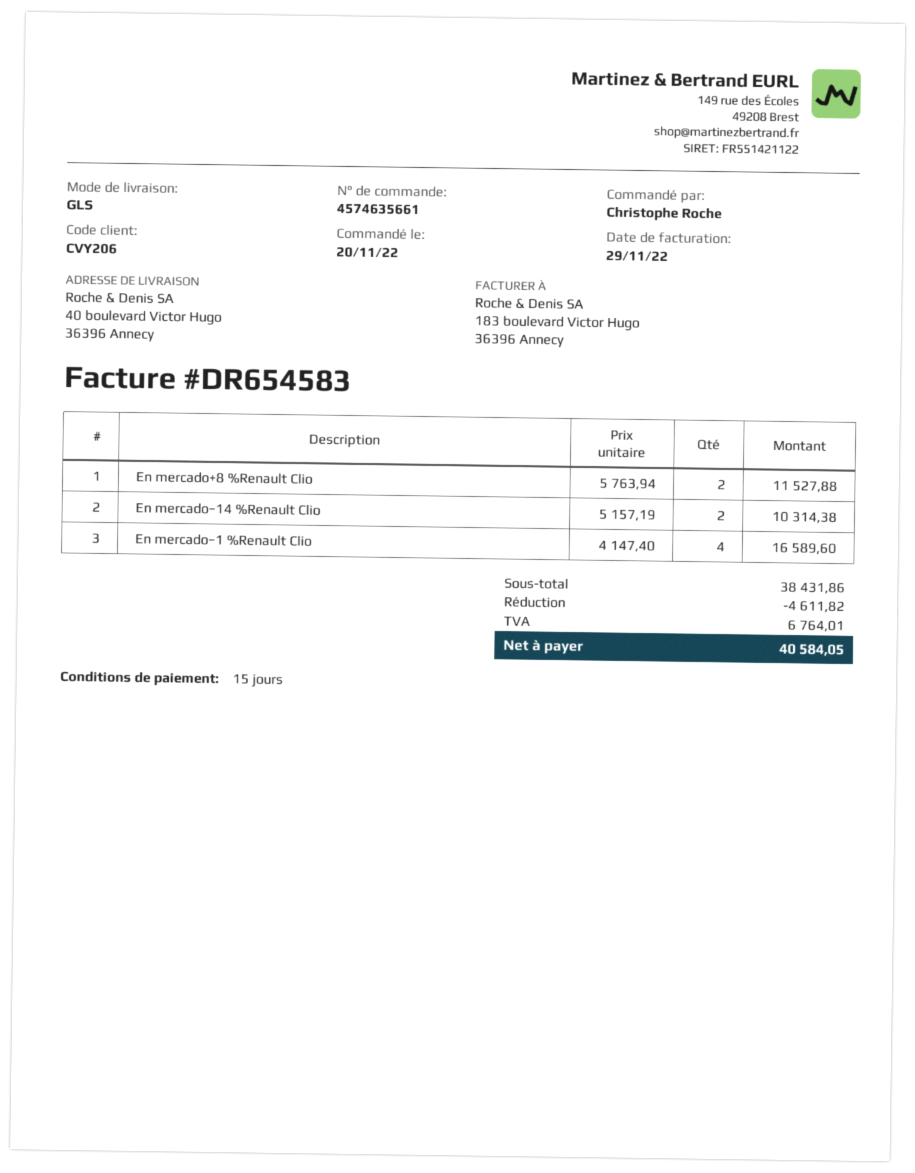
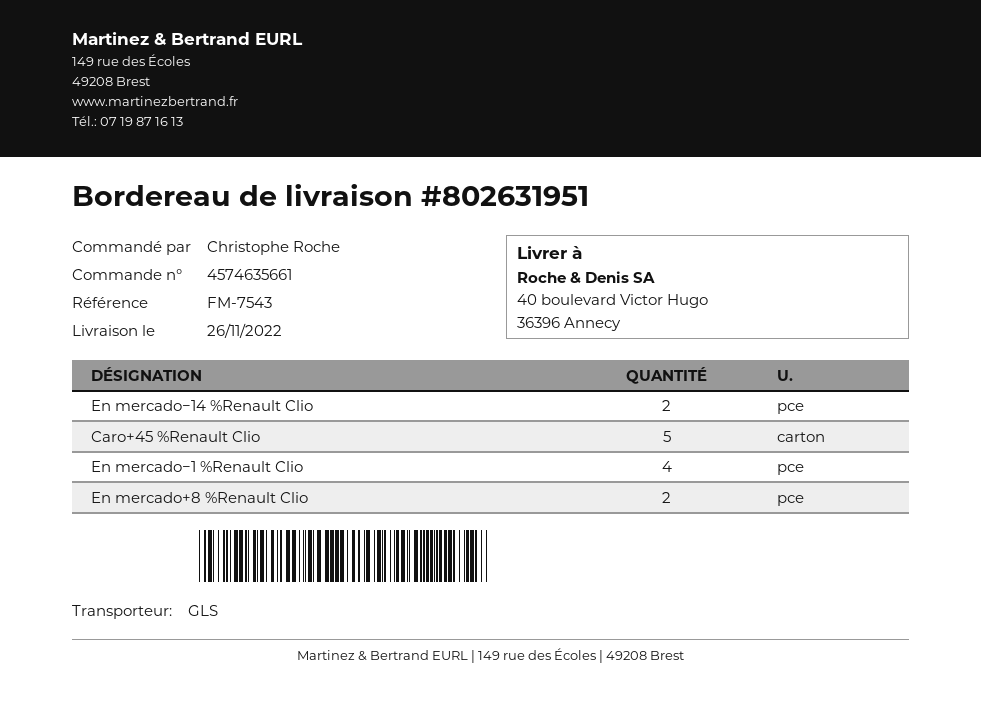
Caro+45 %Renault Clio: none -> 5

